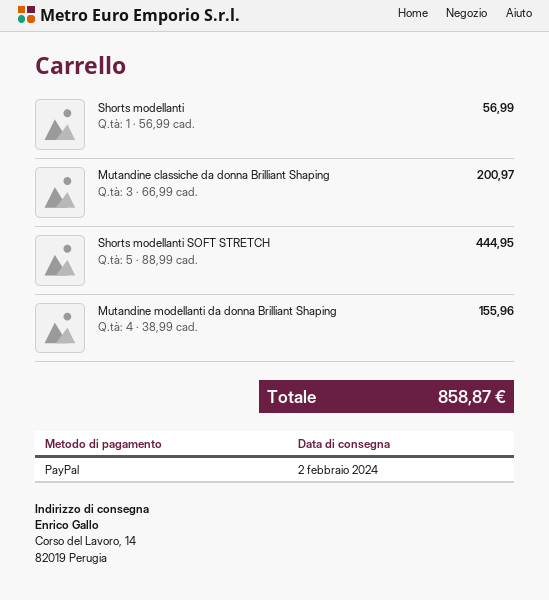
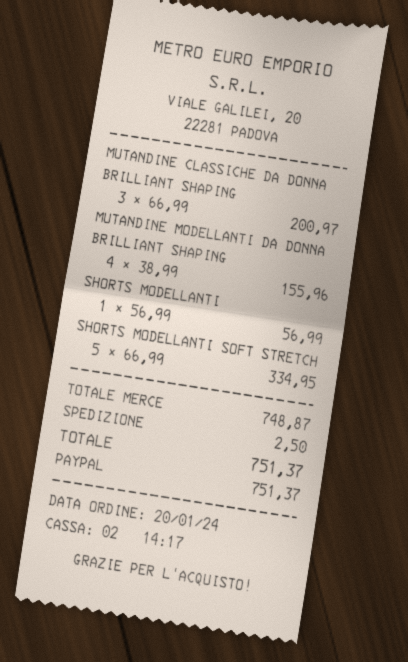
Shorts modellanti SOFT STRETCH: 5 x 88.99 = 444.95 -> 5 x 66.99 = 334.95
shipping: none -> 2.50
total: 858.87 -> 751.37

